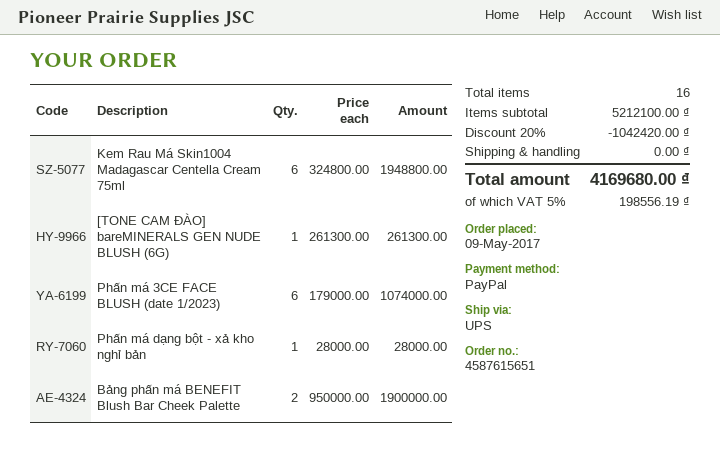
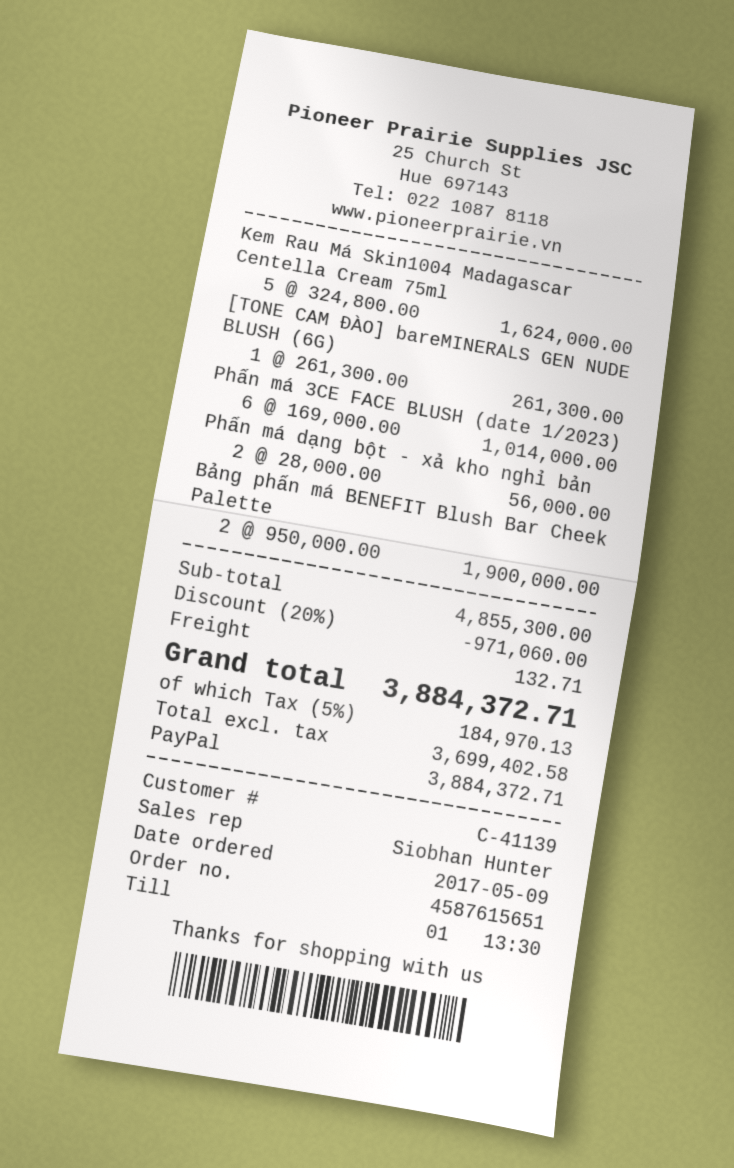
Kem Rau Má Skin1004 Madagascar Centella Cream 75ml: 6 x 324800.00 = 1948800.00 -> 5 x 324800.00 = 1624000.00
Phấn má 3CE FACE BLUSH (date 1/2023): 6 x 179000.00 = 1074000.00 -> 6 x 169000.00 = 1014000.00
Phấn má dạng bột - xả kho nghỉ bản: 1 x 28000.00 = 28000.00 -> 2 x 28000.00 = 56000.00
subtotal: 5212100.00 -> 4855300.00
discount: 20% = 1042420.00 -> 20% = 971060.00
shipping: 0.00 -> 132.71
tax: 5% = 198556.19 -> 5% = 184970.13
total: 4169680.00 -> 3884372.71

